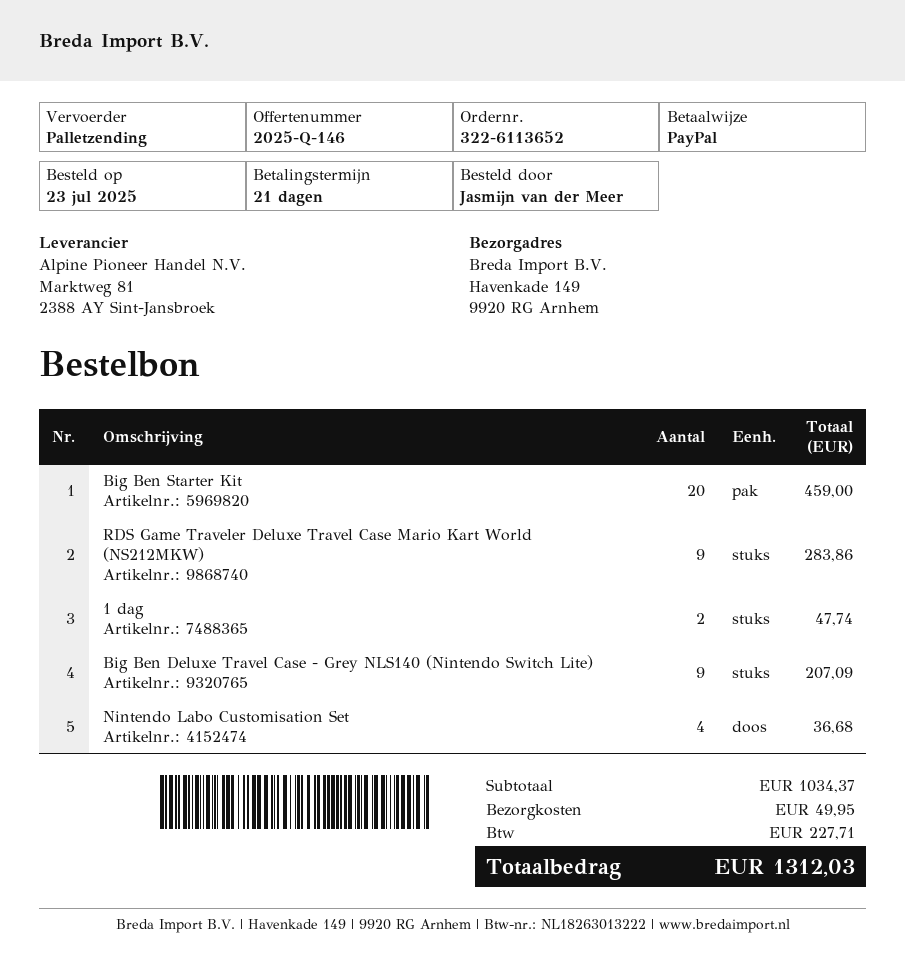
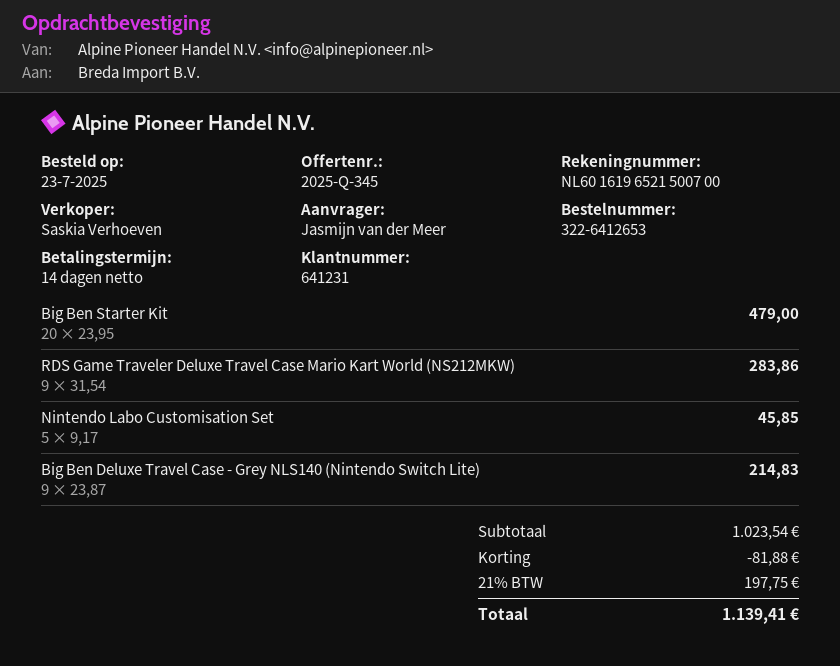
quote number: 2025-Q-146 -> 2025-Q-345
order number: 322-6113652 -> 322-6412653
payment terms: 21 days -> 14 days
Big Ben Starter Kit: 20 for 459.00 -> 20 for 479.00
1 dag: 2 for 47.74 -> none
Big Ben Deluxe Travel Case - Grey NLS140 (Nintendo Switch Lite): 9 for 207.09 -> 9 for 214.83
Nintendo Labo Customisation Set: 4 for 36.68 -> 5 for 45.85
subtotal: 1034.37 -> 1023.54
discount: none -> 81.88
shipping: 49.95 -> none
tax: 227.71 -> 197.75
total: 1312.03 -> 1139.41

